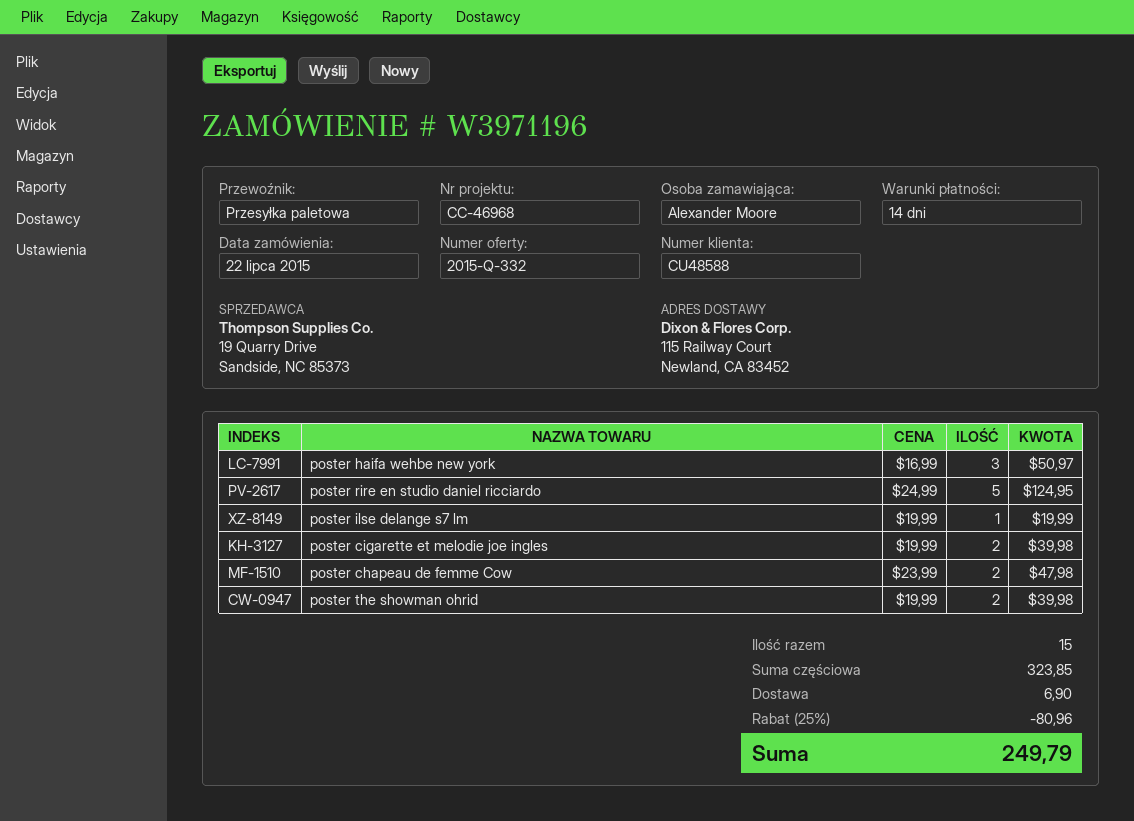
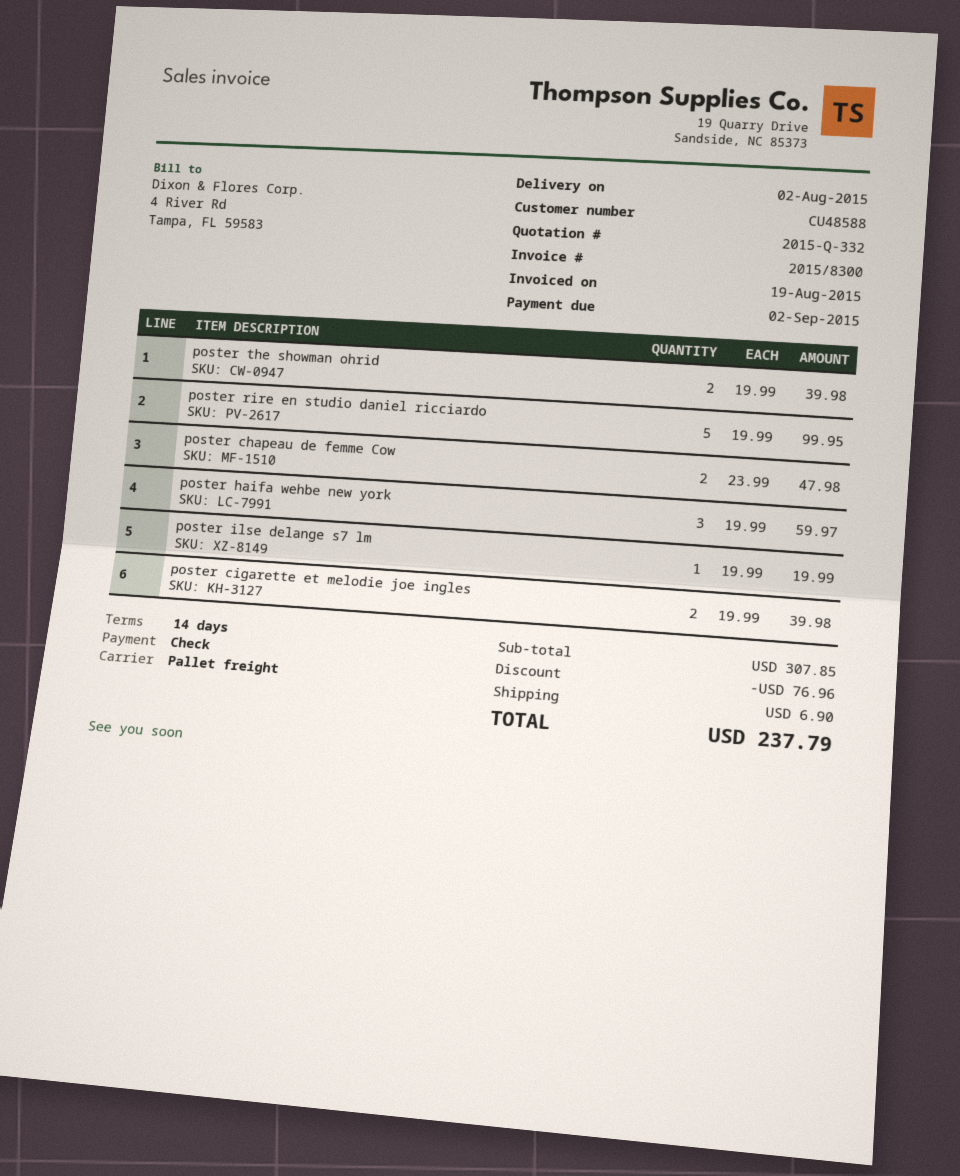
poster haifa wehbe new york: 3 x 16.99 = 50.97 -> 3 x 19.99 = 59.97
poster rire en studio daniel ricciardo: 5 x 24.99 = 124.95 -> 5 x 19.99 = 99.95
subtotal: 323.85 -> 307.85
discount: 80.96 -> 76.96
total: 249.79 -> 237.79

